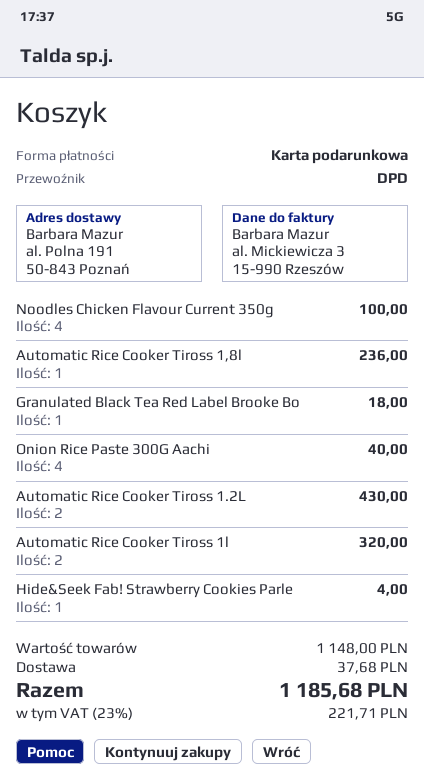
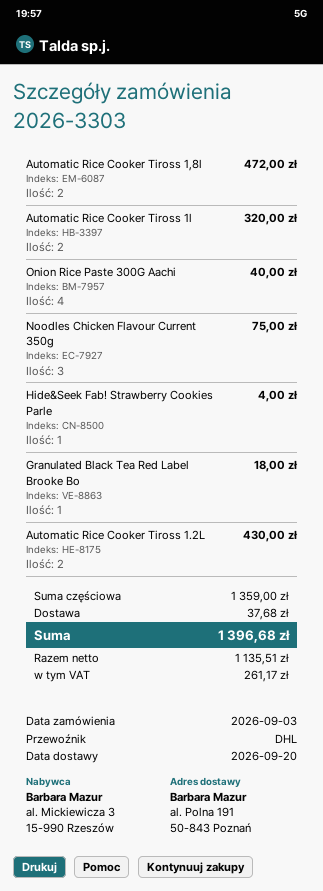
shipping method: DPD -> DHL
Noodles Chicken Flavour Current 350g: 4 for 100.00 -> 3 for 75.00
Automatic Rice Cooker Tiross 1,8l: 1 for 236.00 -> 2 for 472.00
subtotal: 1148.00 -> 1359.00
tax: 221.71 -> 261.17
total: 1185.68 -> 1396.68

